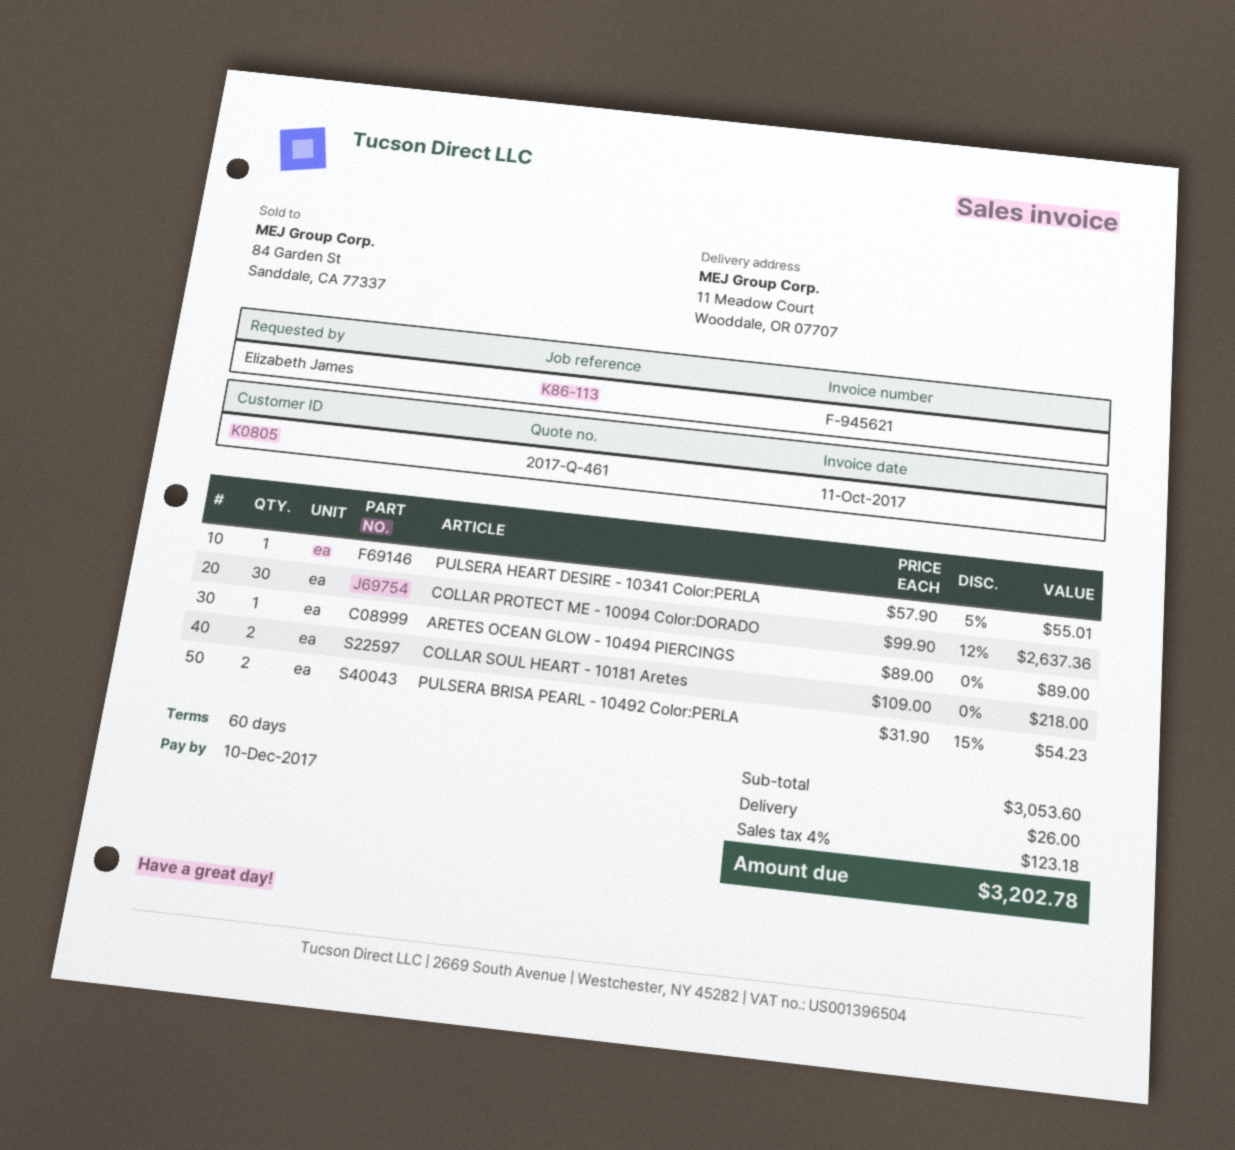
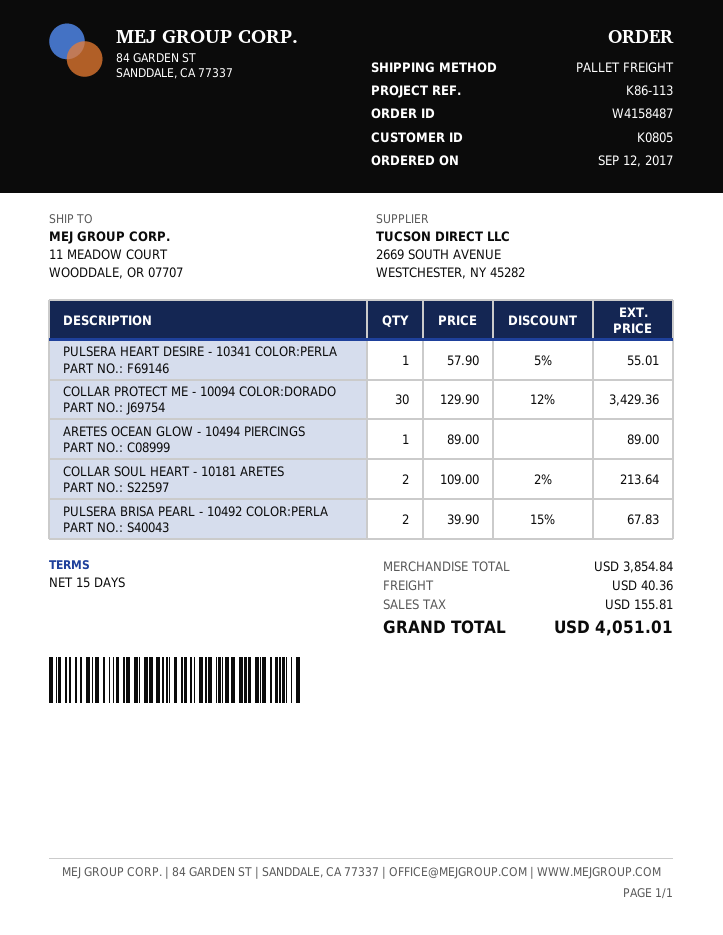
payment terms: 60 days -> 15 days
COLLAR PROTECT ME - 10094 Color:DORADO: 30 x 99.90 - 12% = 2637.36 -> 30 x 129.90 - 12% = 3429.36
COLLAR SOUL HEART - 10181 Aretes: 2 x 109.00 = 218.00 -> 2 x 109.00 - 2% = 213.64
PULSERA BRISA PEARL - 10492 Color:PERLA: 2 x 31.90 - 15% = 54.23 -> 2 x 39.90 - 15% = 67.83
subtotal: 3053.60 -> 3854.84
shipping: 26.00 -> 40.36
tax: 123.18 -> 155.81
total: 3202.78 -> 4051.01

